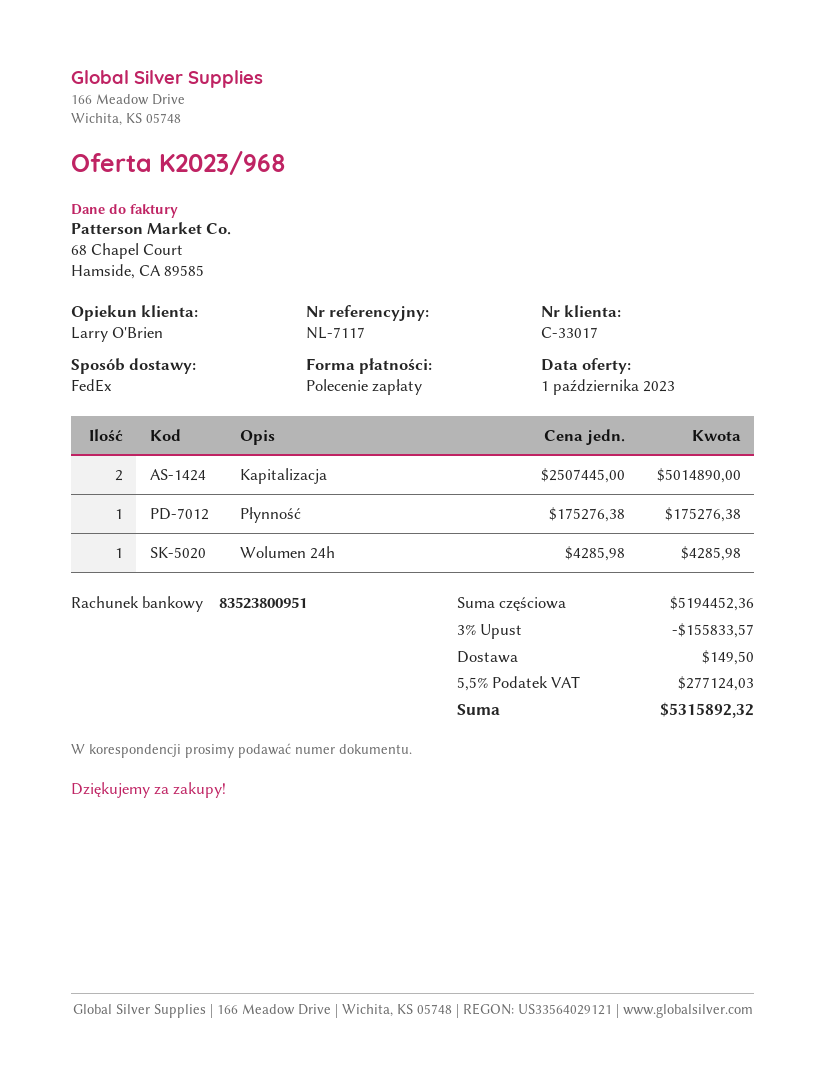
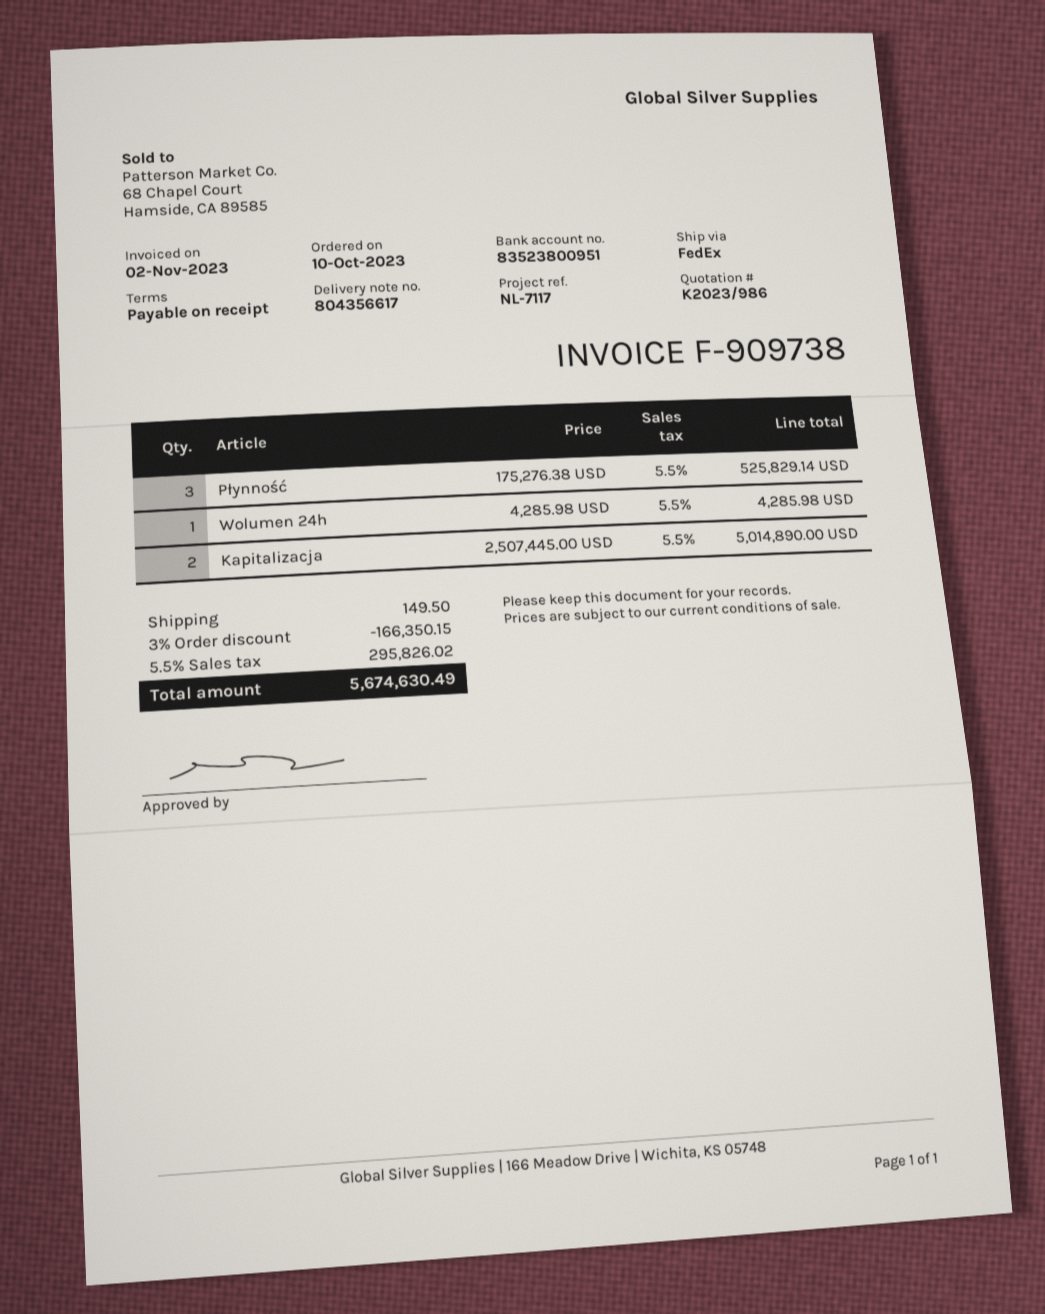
quote number: K2023/968 -> K2023/986
Płynność: 1 x 175276.38 = 175276.38 -> 3 x 175276.38 = 525829.14
discount: 3% = 155833.57 -> 3% = 166350.15
tax: 5.5% = 277124.03 -> 5.5% = 295826.02
total: 5315892.32 -> 5674630.49

